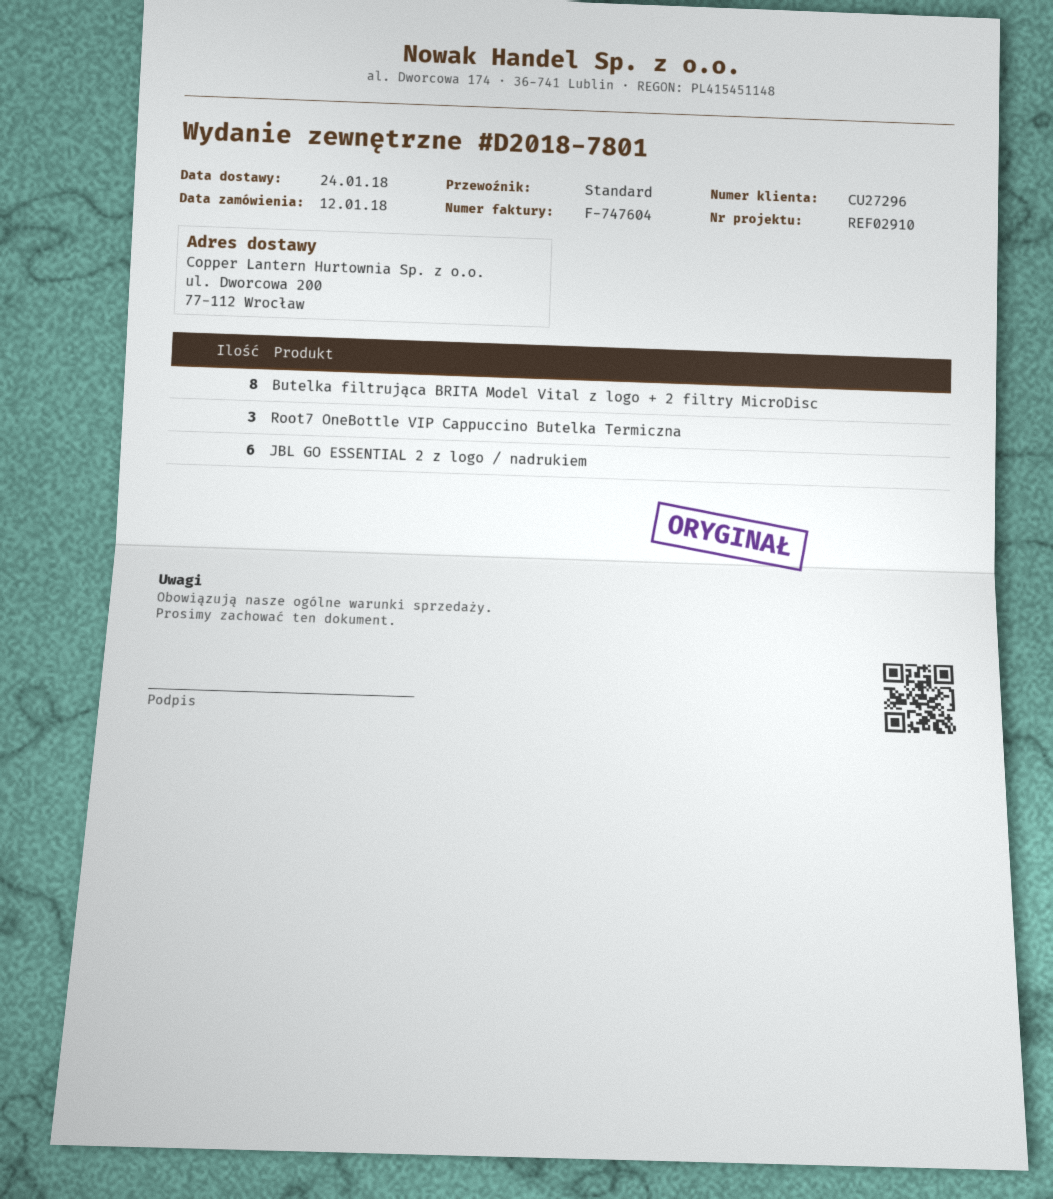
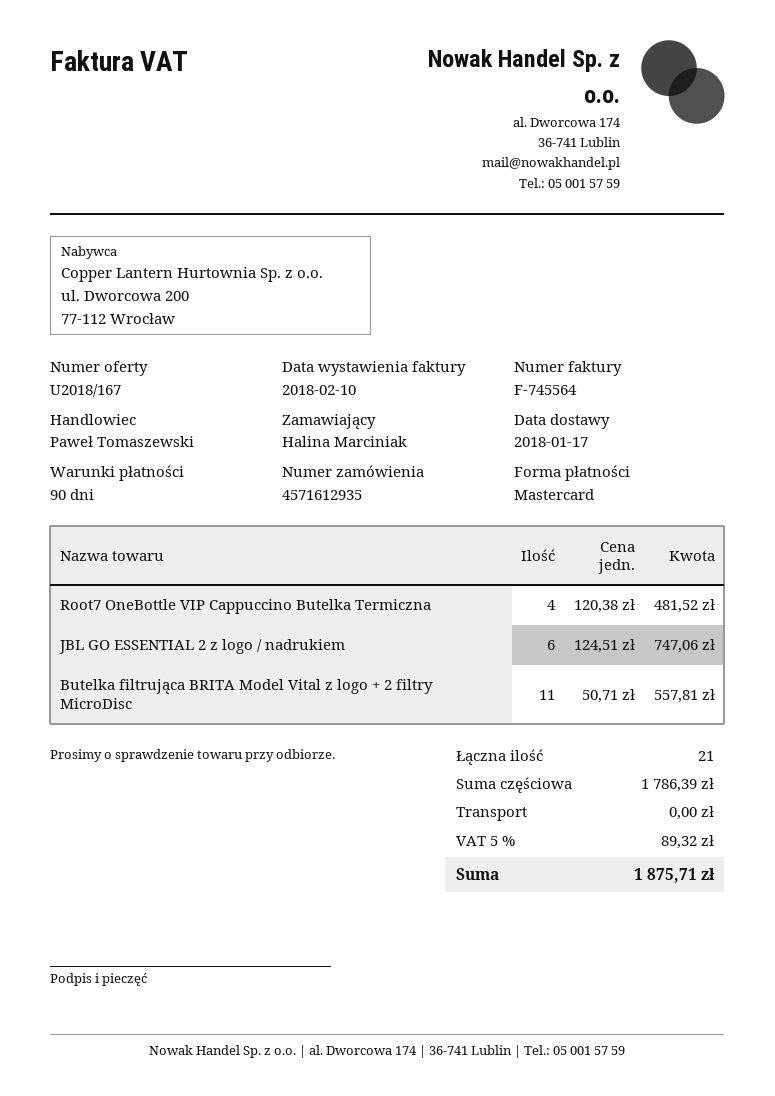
delivery date: 2018-01-24 -> 2018-01-17
invoice number: F-747604 -> F-745564
Butelka filtrująca BRITA Model Vital z logo + 2 filtry MicroDisc: 8 -> 11
Root7 OneBottle VIP Cappuccino Butelka Termiczna: 3 -> 4

